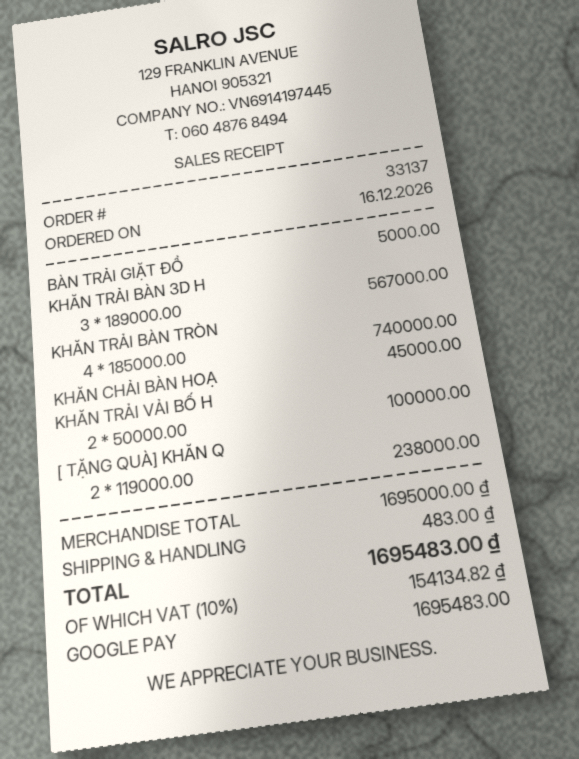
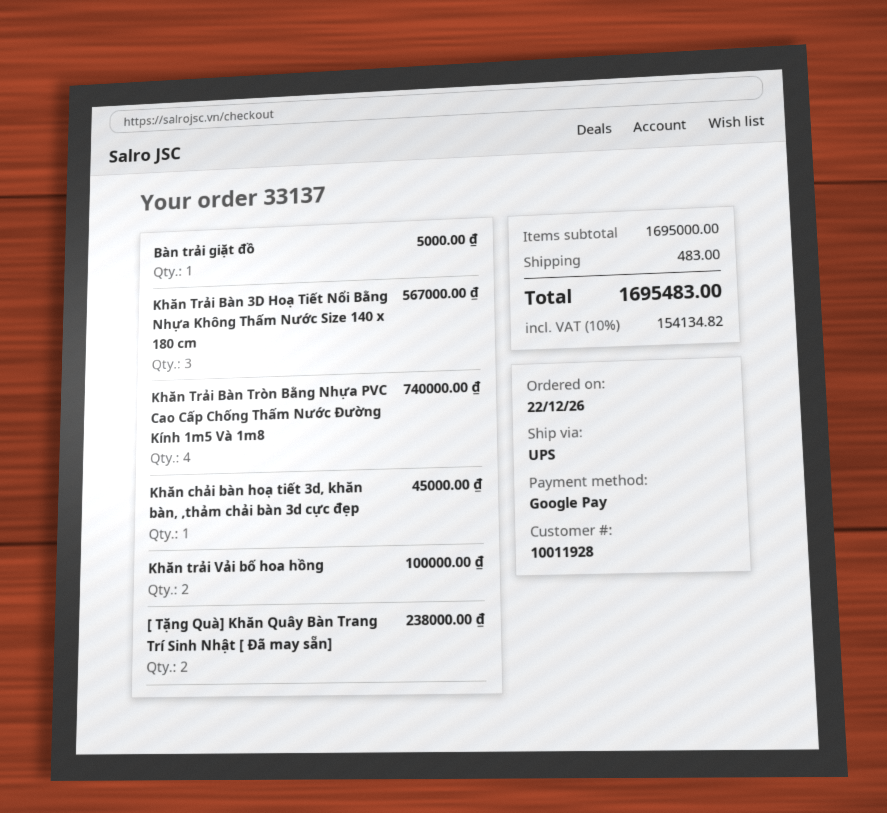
order date: 2026-12-16 -> 2026-12-22

